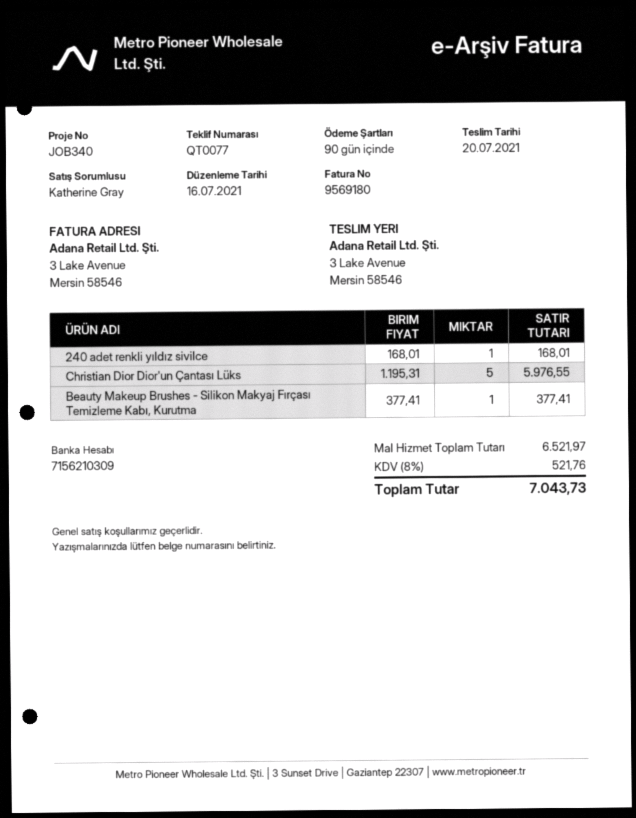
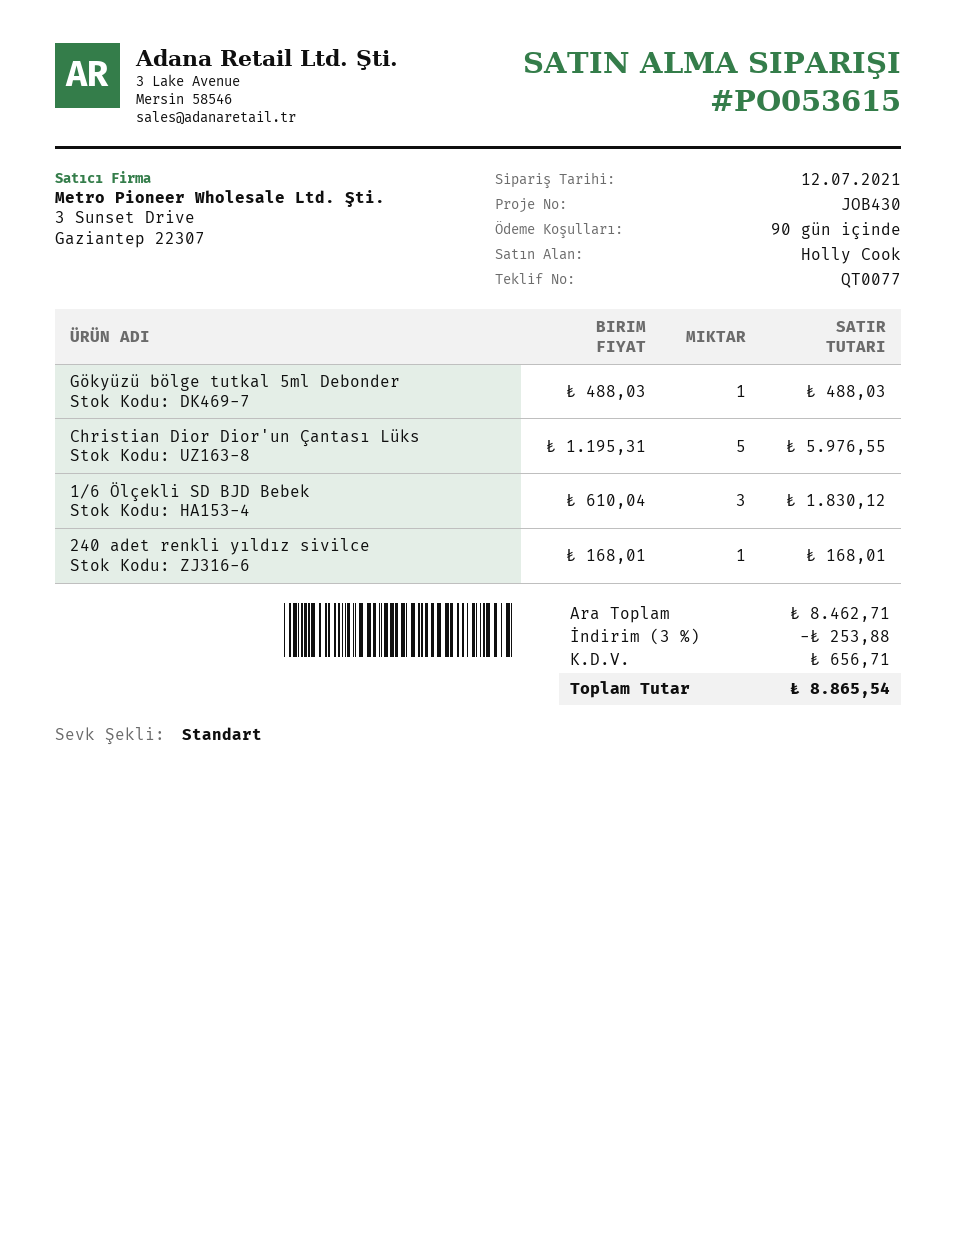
reference: JOB340 -> JOB430
Beauty Makeup Brushes - Silikon Makyaj Fırçası Temizleme Kabı, Kurutma: 1 x 377.41 = 377.41 -> none
Gökyüzü bölge tutkal 5ml Debonder: none -> 1 x 488.03 = 488.03
1/6 Ölçekli SD BJD Bebek: none -> 3 x 610.04 = 1830.12
subtotal: 6521.97 -> 8462.71
discount: none -> 3% = 253.88
tax: 521.76 -> 656.71
total: 7043.73 -> 8865.54

